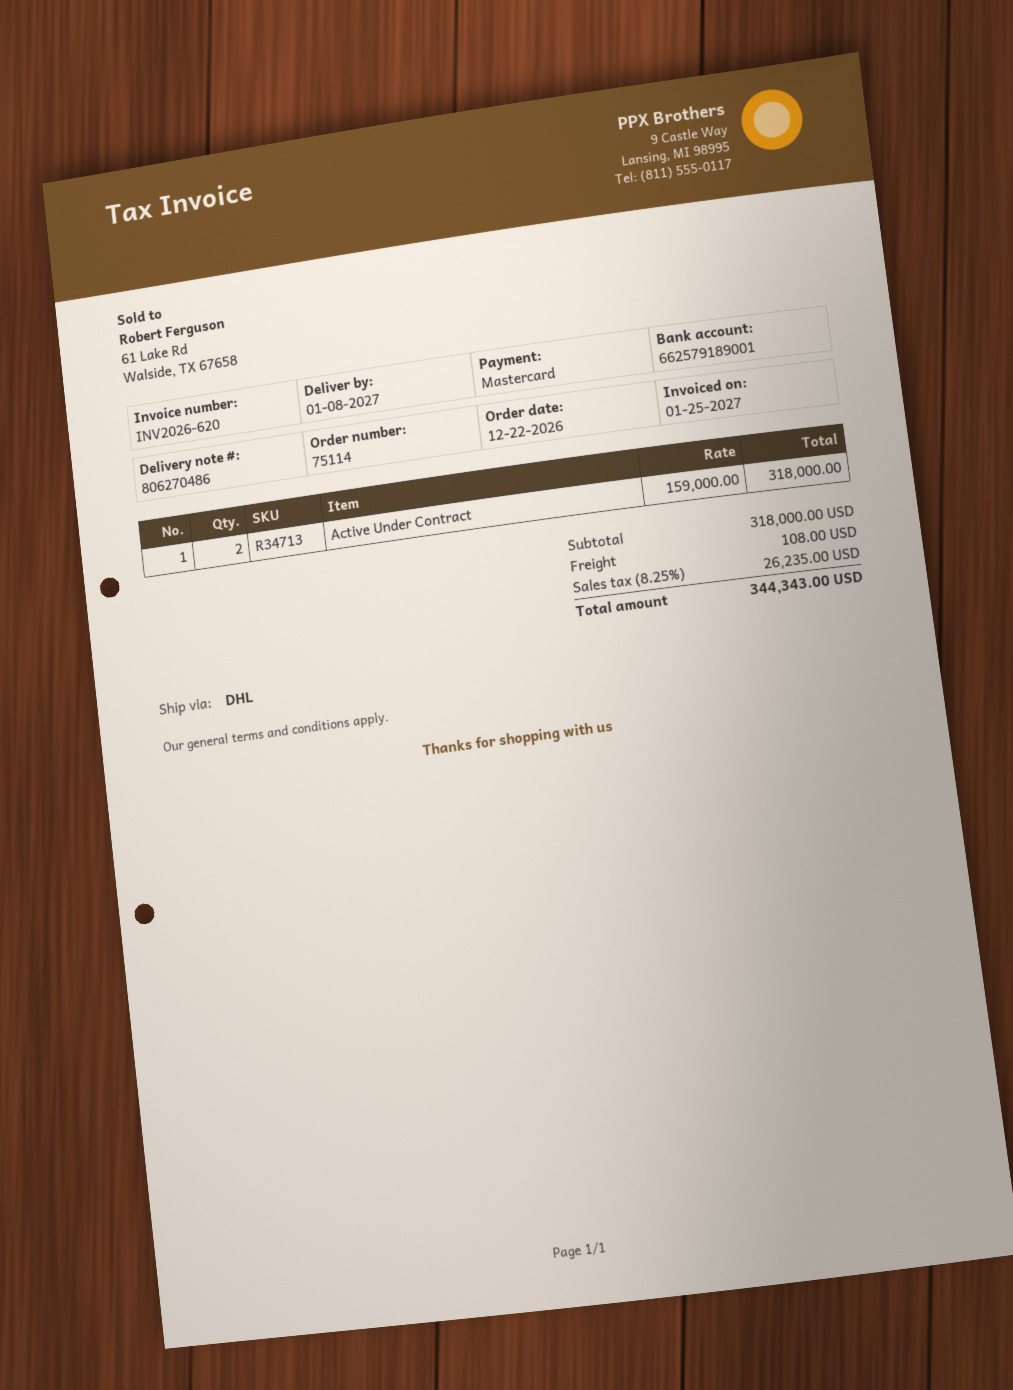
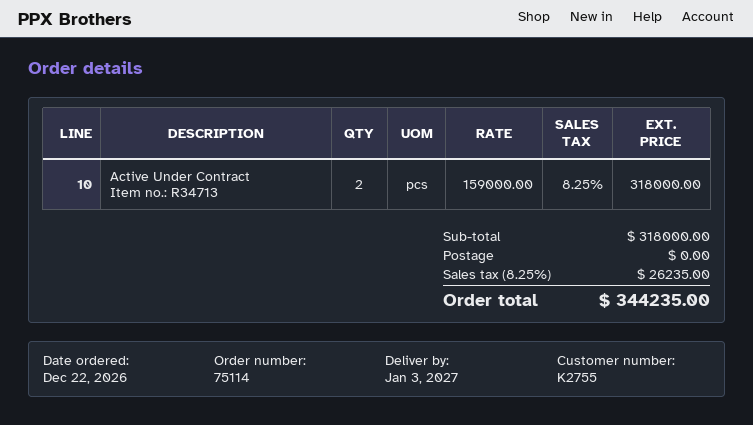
delivery date: 2027-01-08 -> 2027-01-03
shipping: 108.00 -> 0.00
total: 344343.00 -> 344235.00

